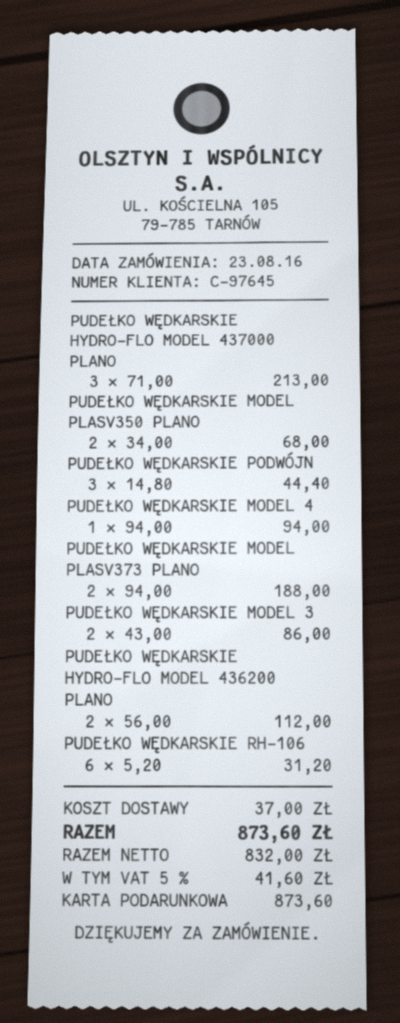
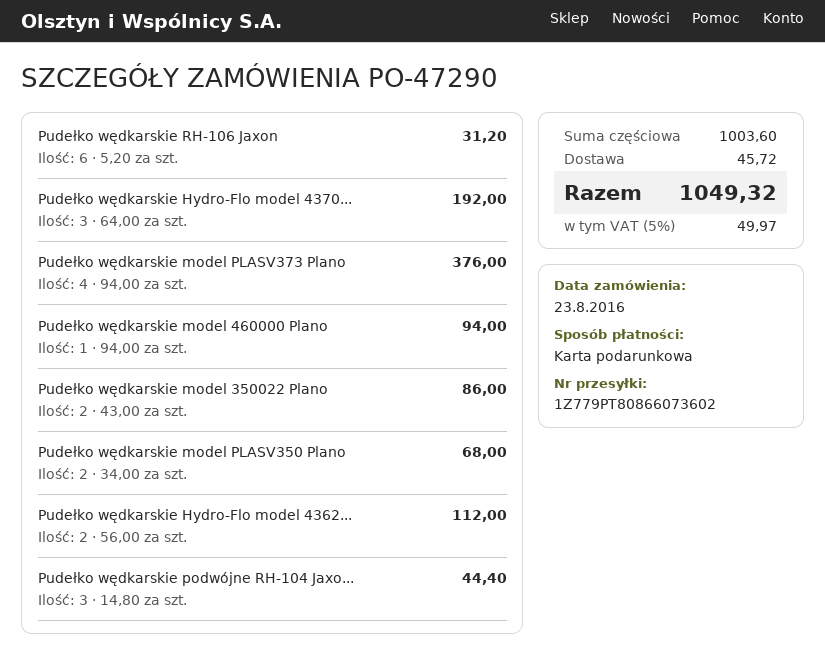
PUDEŁKO WĘDKARSKIE HYDRO-FLO MODEL 437000 PLANO: 3 x 71.00 = 213.00 -> 3 x 64.00 = 192.00
PUDEŁKO WĘDKARSKIE MODEL PLASV373 PLANO: 2 x 94.00 = 188.00 -> 4 x 94.00 = 376.00
shipping: 37.00 -> 45.72
tax: 5% = 41.60 -> 5% = 49.97
total: 873.60 -> 1049.32

